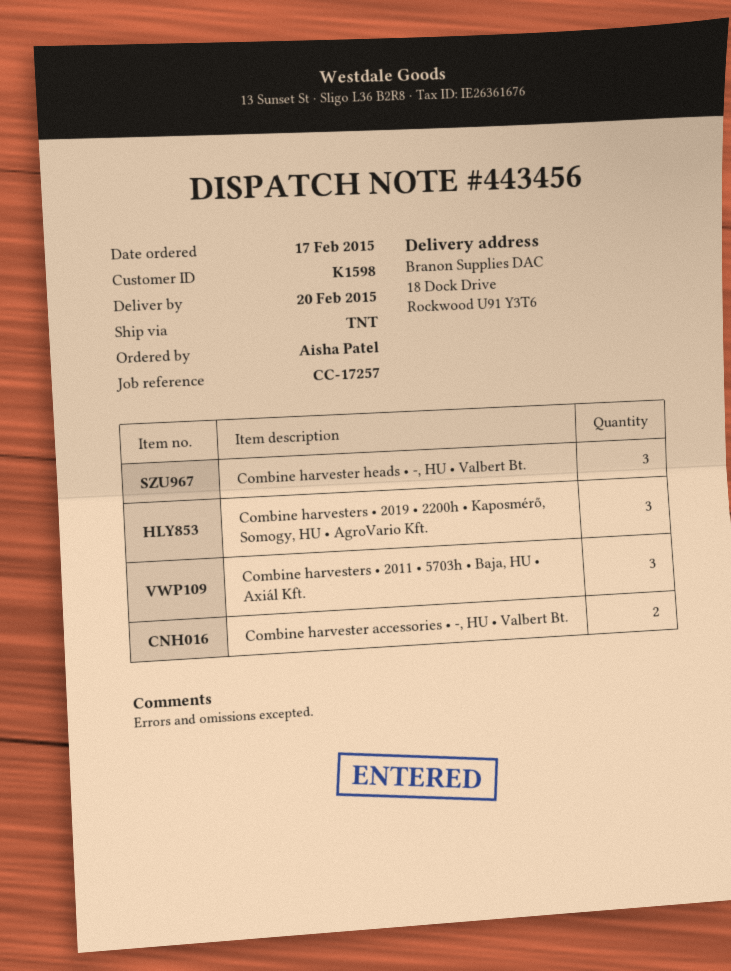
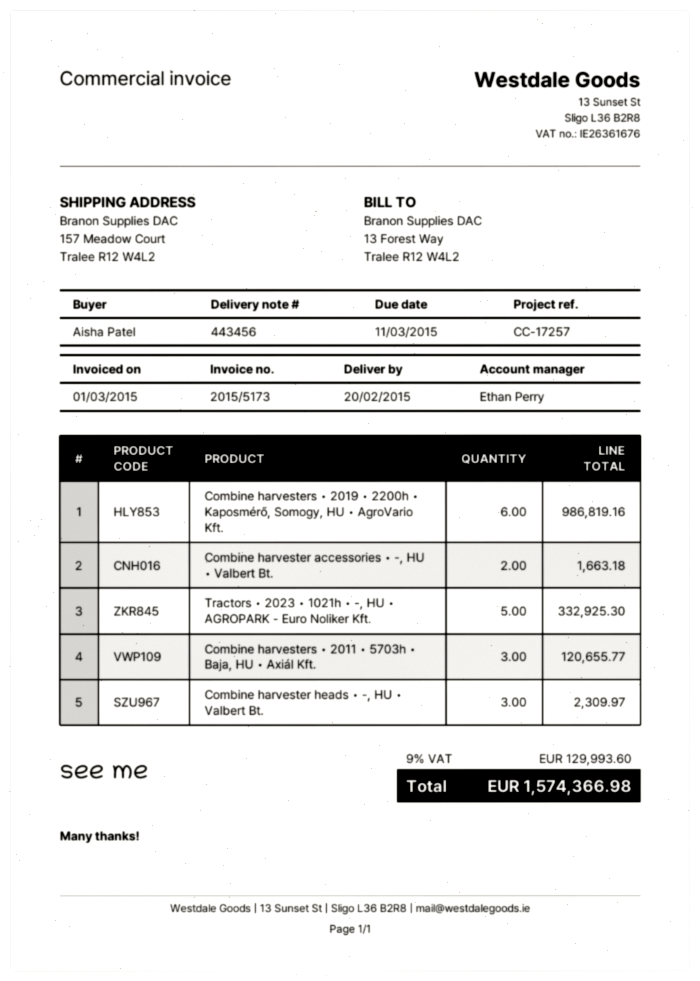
ship to: 18 Dock Drive, Rockwood U91 Y3T6 -> 157 Meadow Court, Tralee R12 W4L2
Combine harvesters • 2019 • 2200h • Kaposmérő, Somogy, HU • AgroVario Kft.: 3 -> 6
Tractors • 2023 • 1021h • -, HU • AGROPARK - Euro Noliker Kft.: none -> 5

